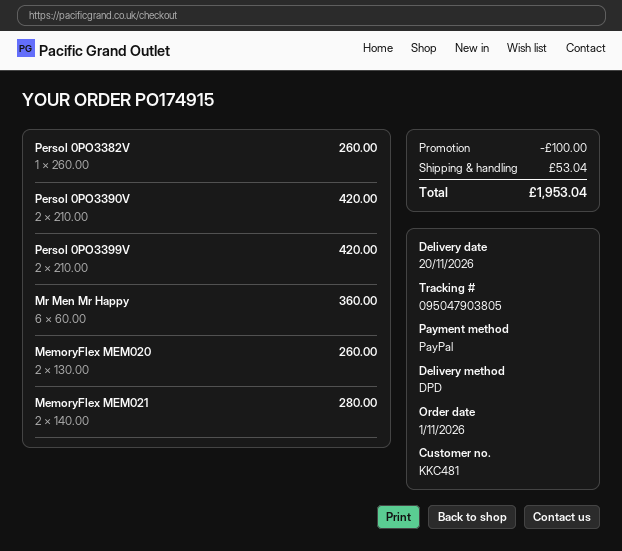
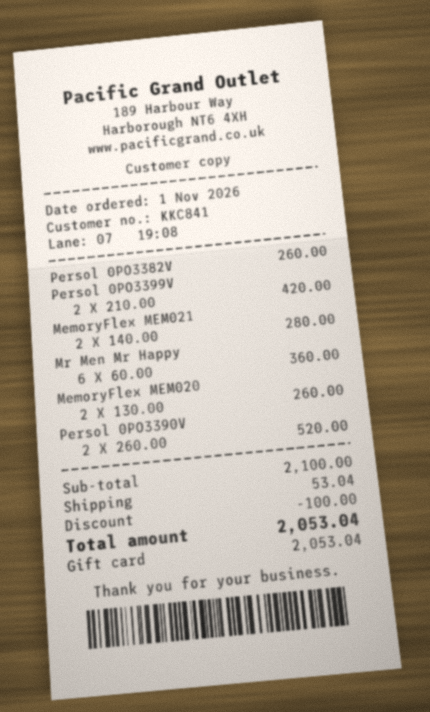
customer number: KKC481 -> KKC841
payment method: PayPal -> gift card
Persol 0PO3390V: 2 x 210.00 = 420.00 -> 2 x 260.00 = 520.00
total: 1953.04 -> 2053.04

